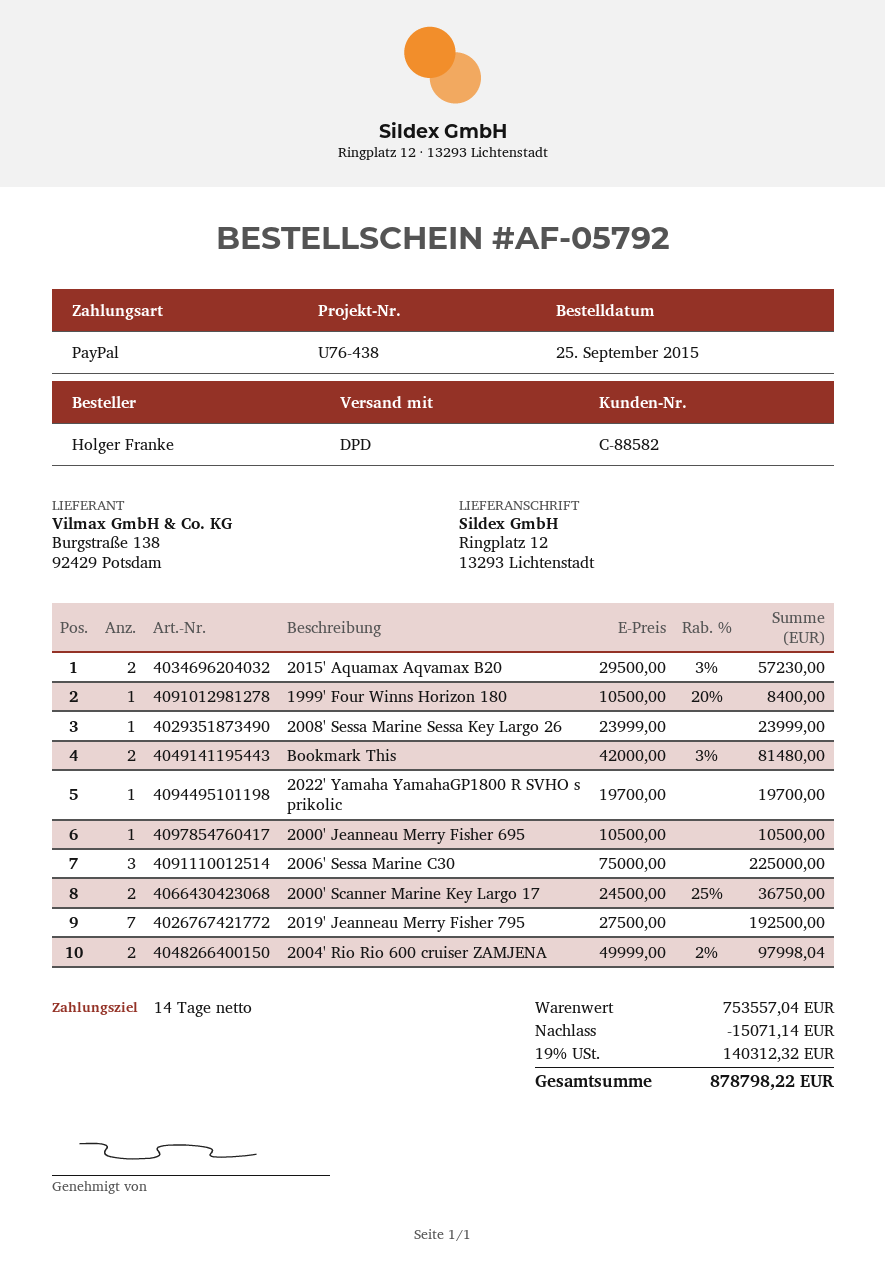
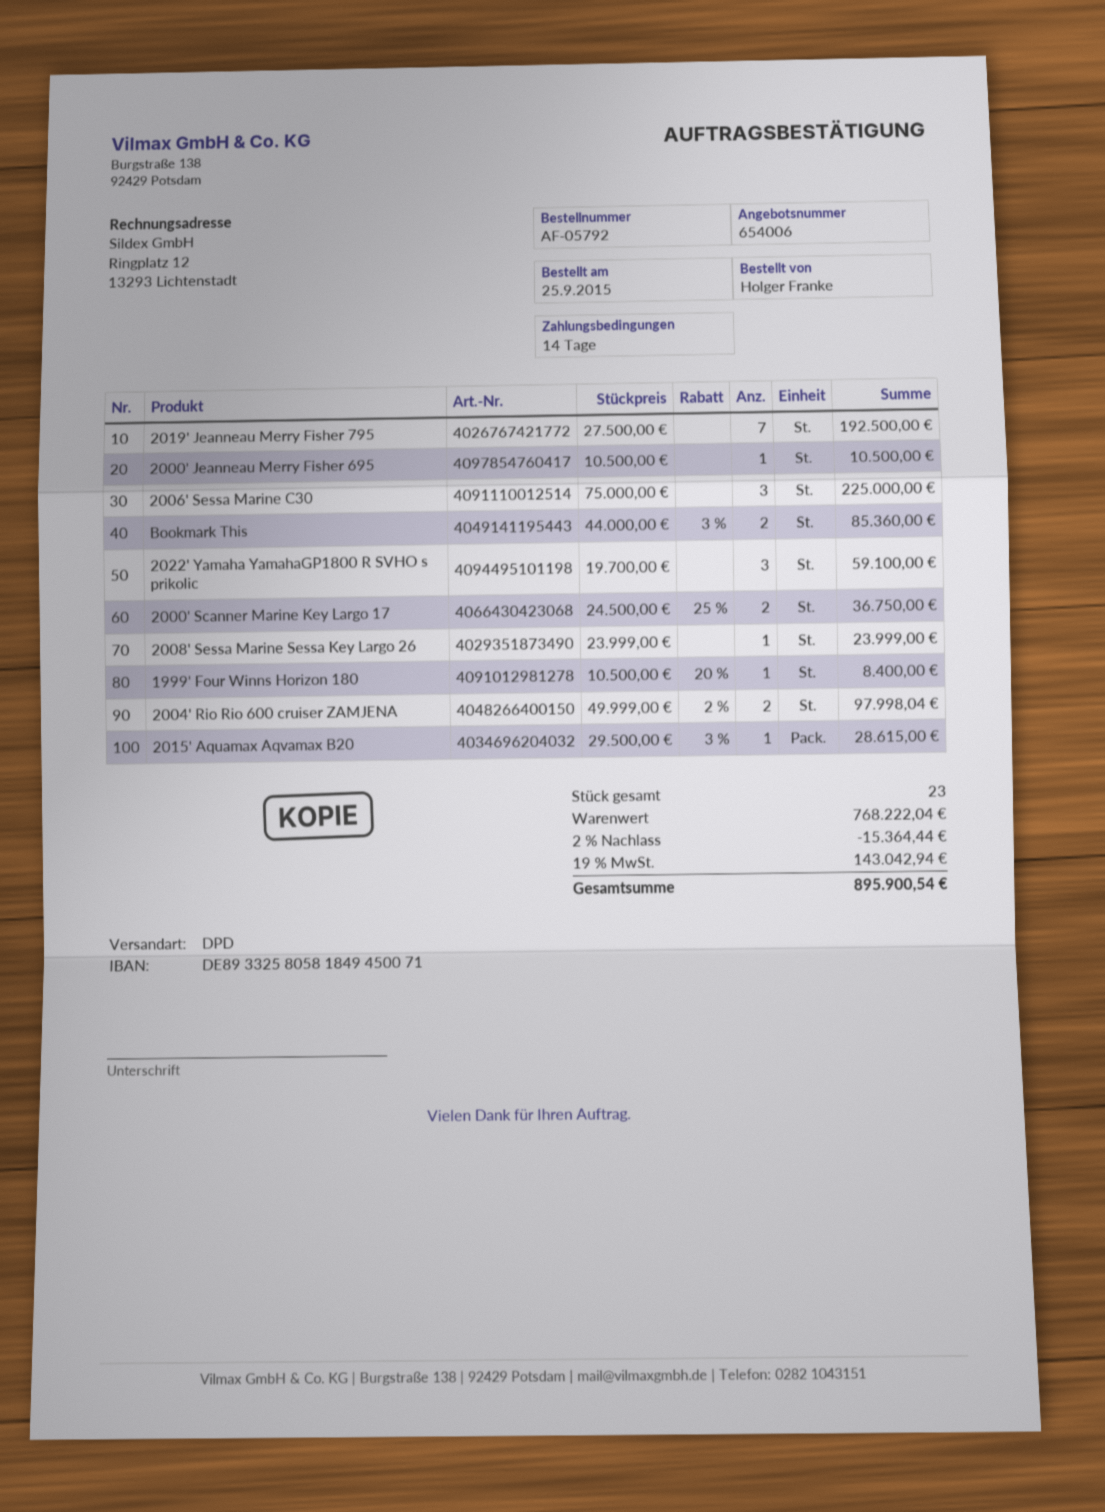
2015' Aquamax Aqvamax B20: 2 x 29500.00 - 3% = 57230.00 -> 1 x 29500.00 - 3% = 28615.00
Bookmark This: 2 x 42000.00 - 3% = 81480.00 -> 2 x 44000.00 - 3% = 85360.00
2022' Yamaha YamahaGP1800 R SVHO s prikolic: 1 x 19700.00 = 19700.00 -> 3 x 19700.00 = 59100.00
subtotal: 753557.04 -> 768222.04
discount: 15071.14 -> 15364.44
tax: 19% = 140312.32 -> 19% = 143042.94
total: 878798.22 -> 895900.54

